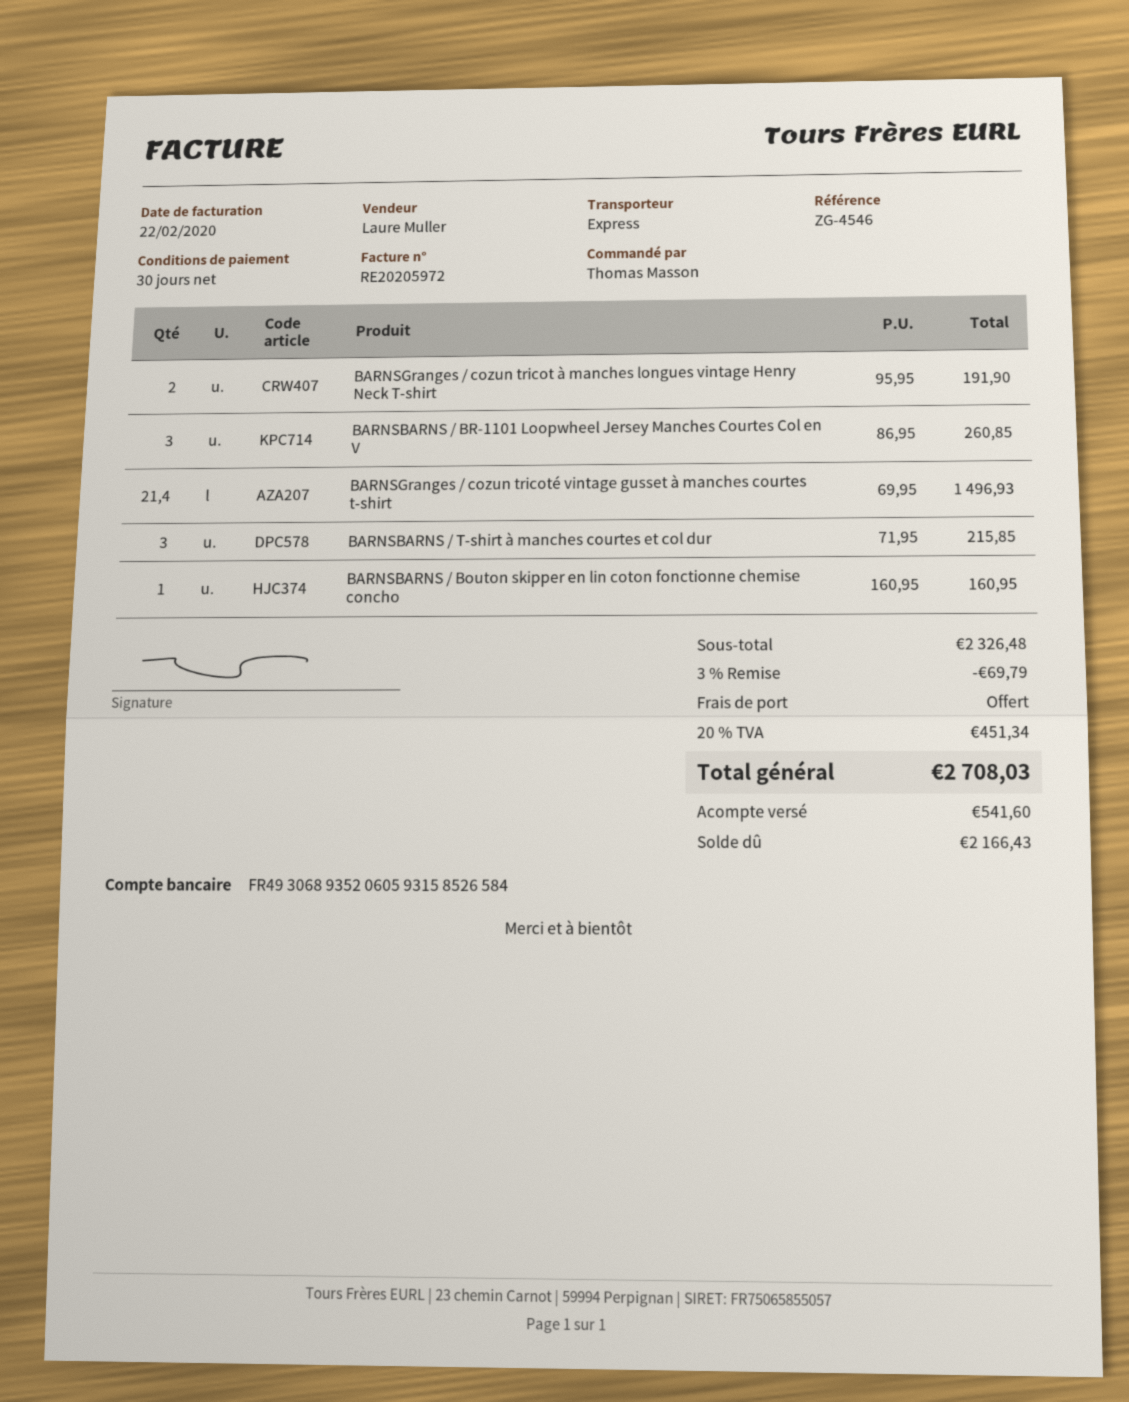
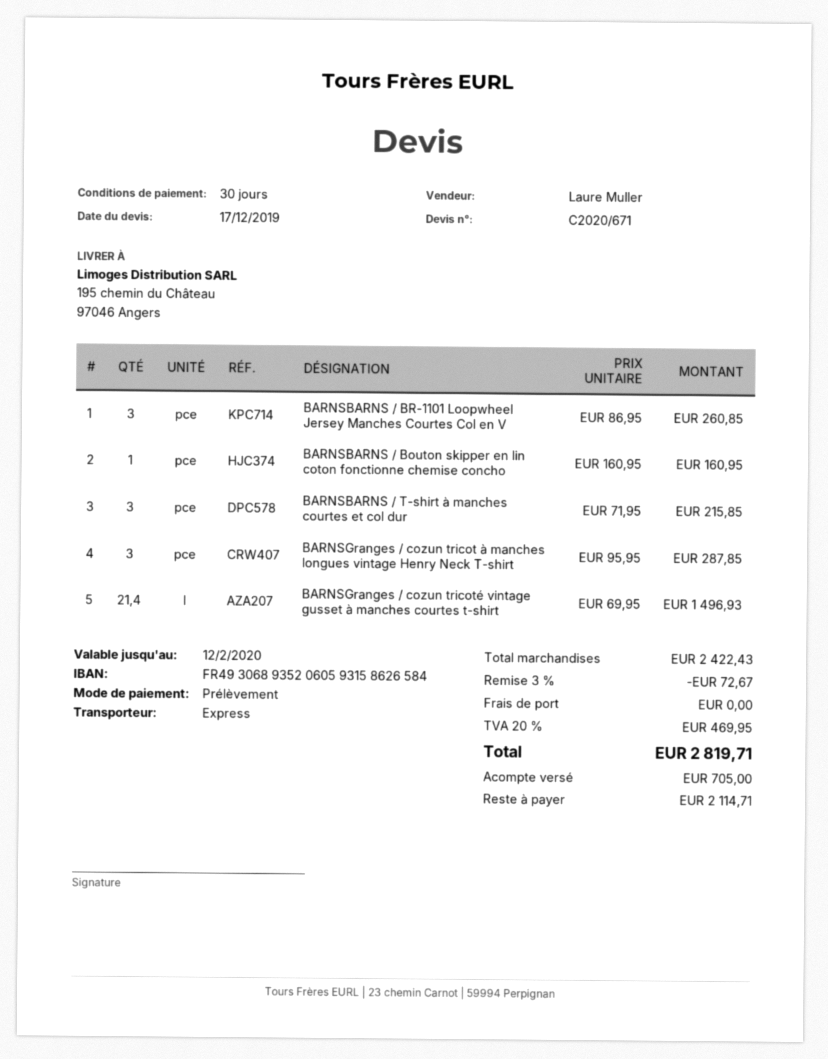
bank account: FR4930689352060593158526584 -> FR4930689352060593158626584
BARNSGranges / cozun tricot à manches longues vintage Henry Neck T-shirt: 2 x 95.95 = 191.90 -> 3 x 95.95 = 287.85
subtotal: 2326.48 -> 2422.43
discount: 3% = 69.79 -> 3% = 72.67
tax: 20% = 451.34 -> 20% = 469.95
total: 2708.03 -> 2819.71
deposit: 541.60 -> 705.00
balance: 2166.43 -> 2114.71

